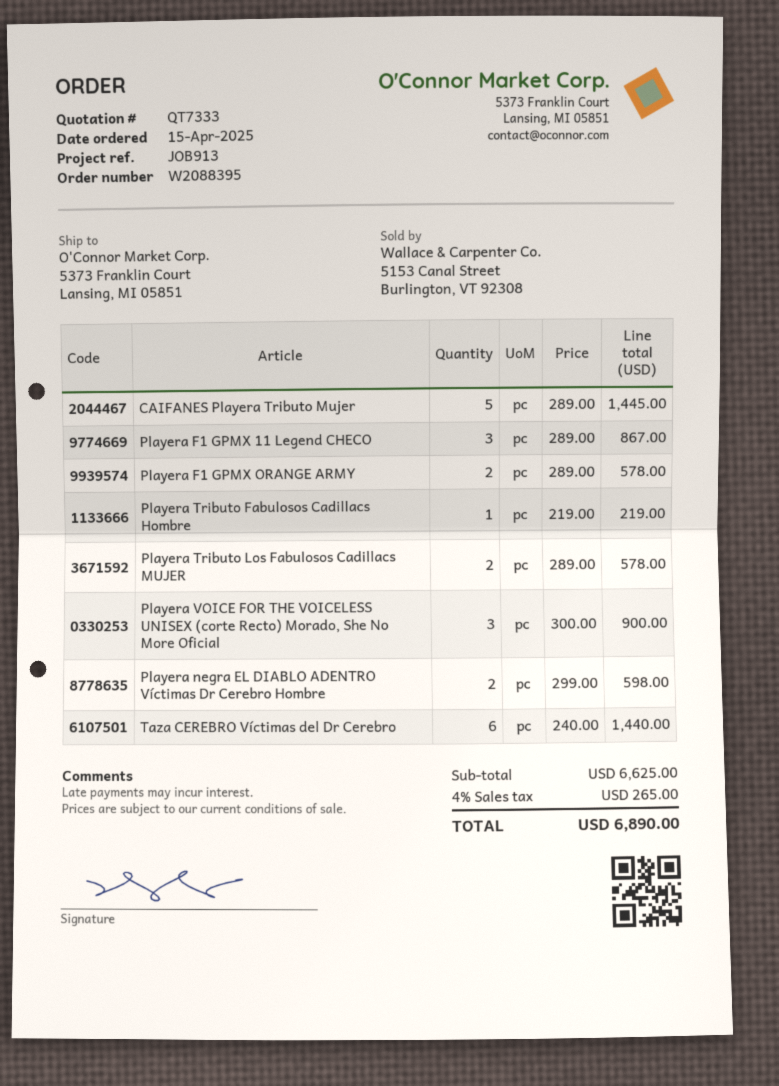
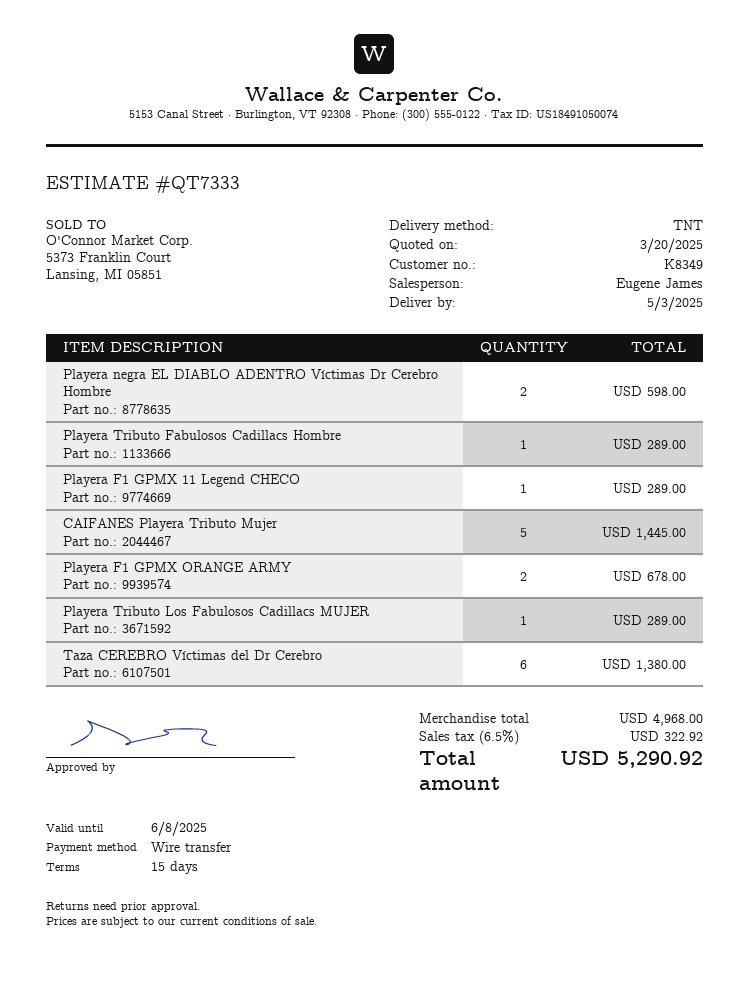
Playera F1 GPMX 11 Legend CHECO: 3 for 867.00 -> 1 for 289.00
Playera F1 GPMX ORANGE ARMY: 2 for 578.00 -> 2 for 678.00
Playera Tributo Fabulosos Cadillacs Hombre: 1 for 219.00 -> 1 for 289.00
Playera Tributo Los Fabulosos Cadillacs MUJER: 2 for 578.00 -> 1 for 289.00
Playera VOICE FOR THE VOICELESS UNISEX (corte Recto) Morado, She No More Oficial: 3 for 900.00 -> none
Taza CEREBRO Víctimas del Dr Cerebro: 6 for 1440.00 -> 6 for 1380.00
subtotal: 6625.00 -> 4968.00
tax: 4% = 265.00 -> 6.5% = 322.92
total: 6890.00 -> 5290.92

